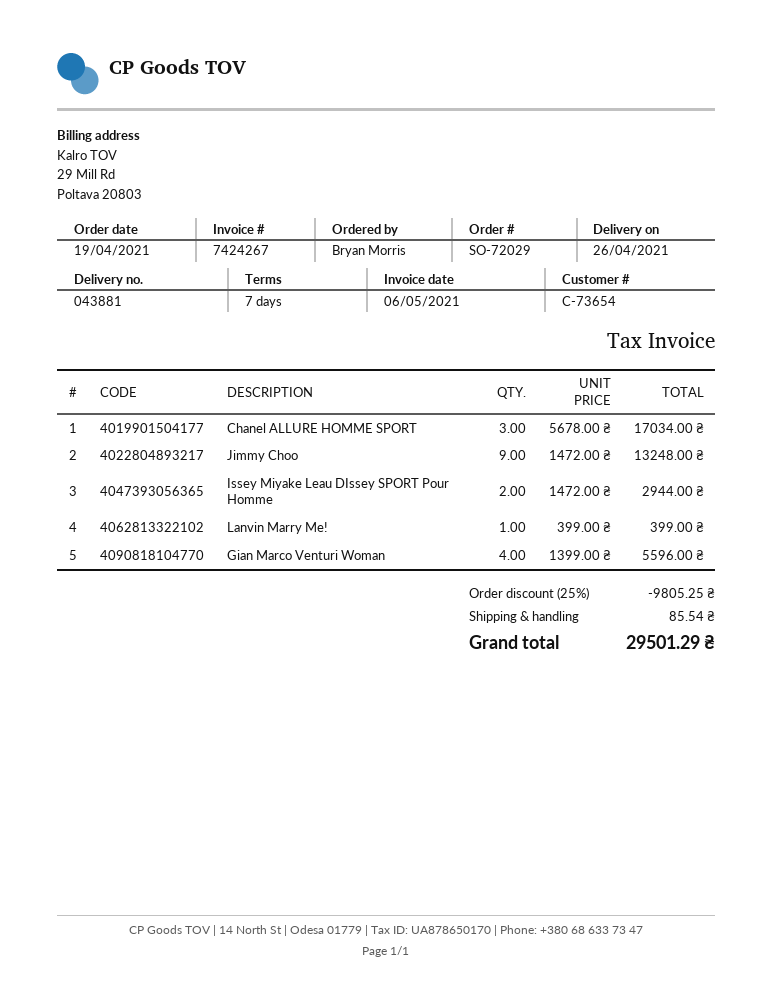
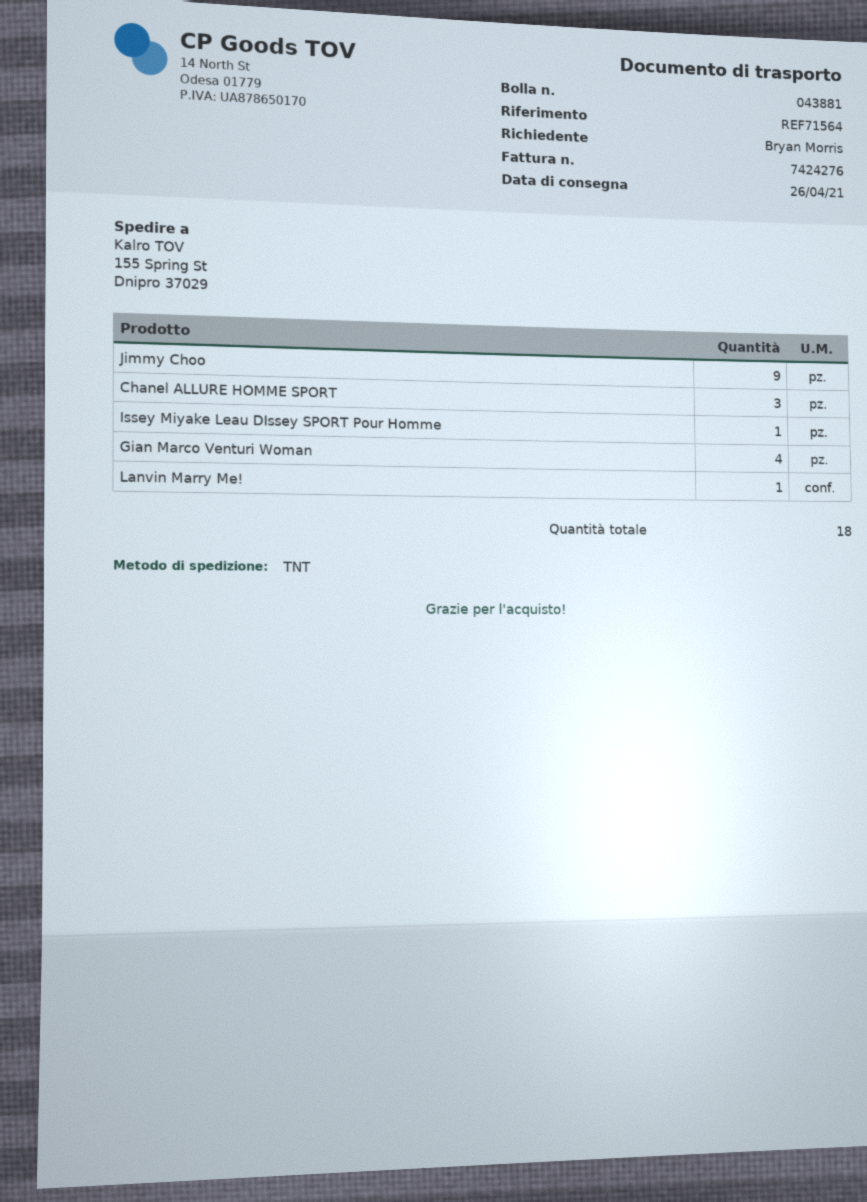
invoice number: 7424267 -> 7424276
Issey Miyake Leau DIssey SPORT Pour Homme: 2 -> 1

